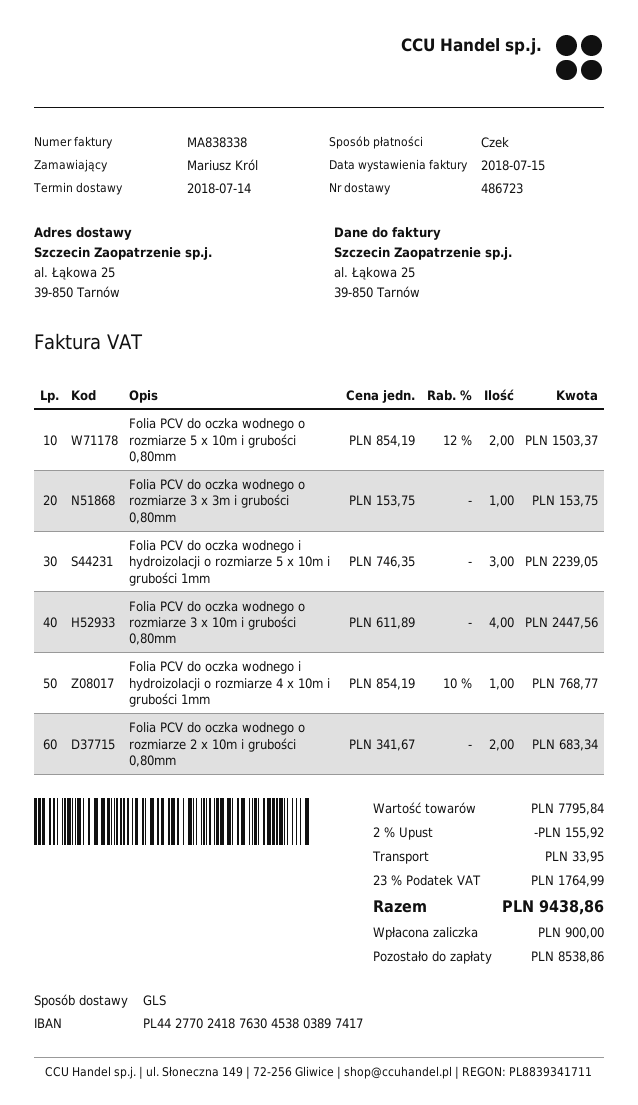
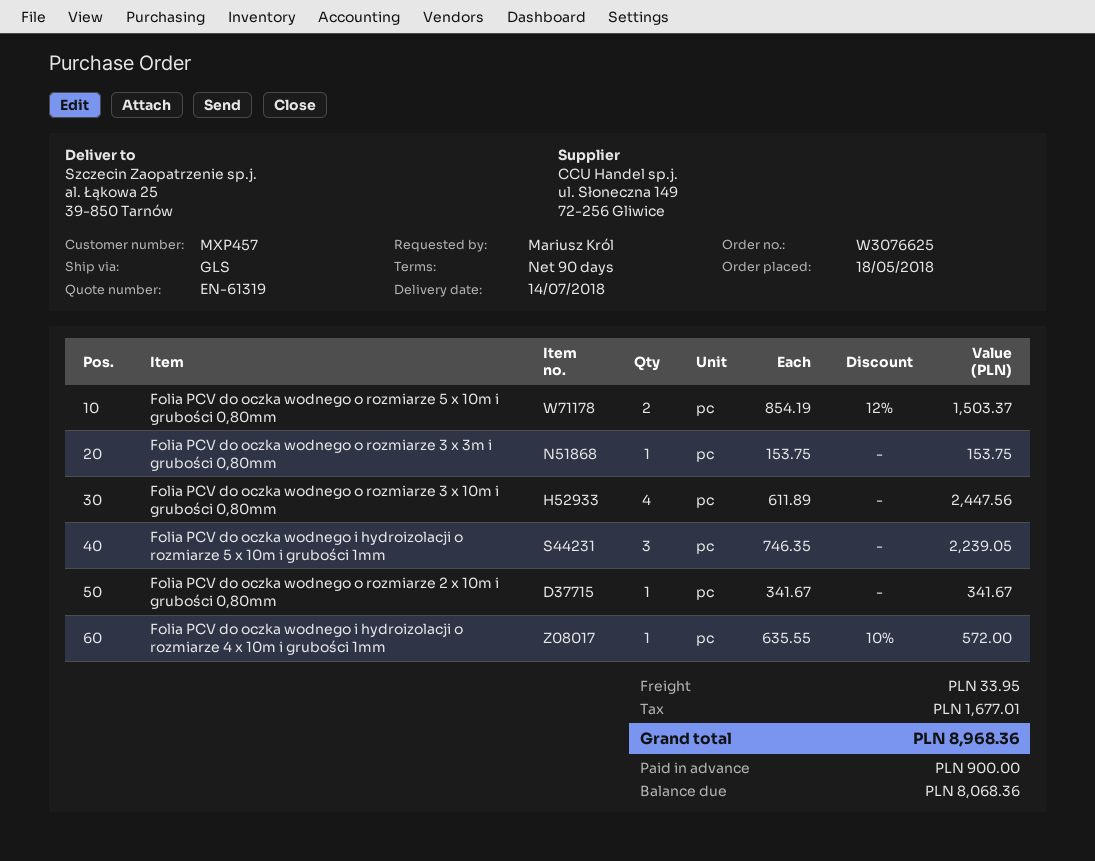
Folia PCV do oczka wodnego i hydroizolacji o rozmiarze 4 x 10m i grubości 1mm: 1 x 854.19 - 10% = 768.77 -> 1 x 635.55 - 10% = 572.00
Folia PCV do oczka wodnego o rozmiarze 2 x 10m i grubości 0,80mm: 2 x 341.67 = 683.34 -> 1 x 341.67 = 341.67
discount: 2% = 155.92 -> none
tax: 1764.99 -> 1677.01
total: 9438.86 -> 8968.36
balance: 8538.86 -> 8068.36

